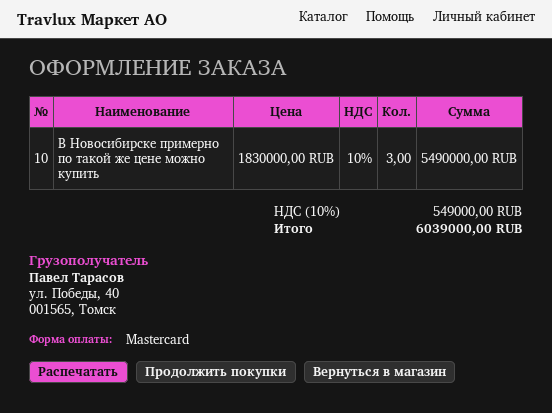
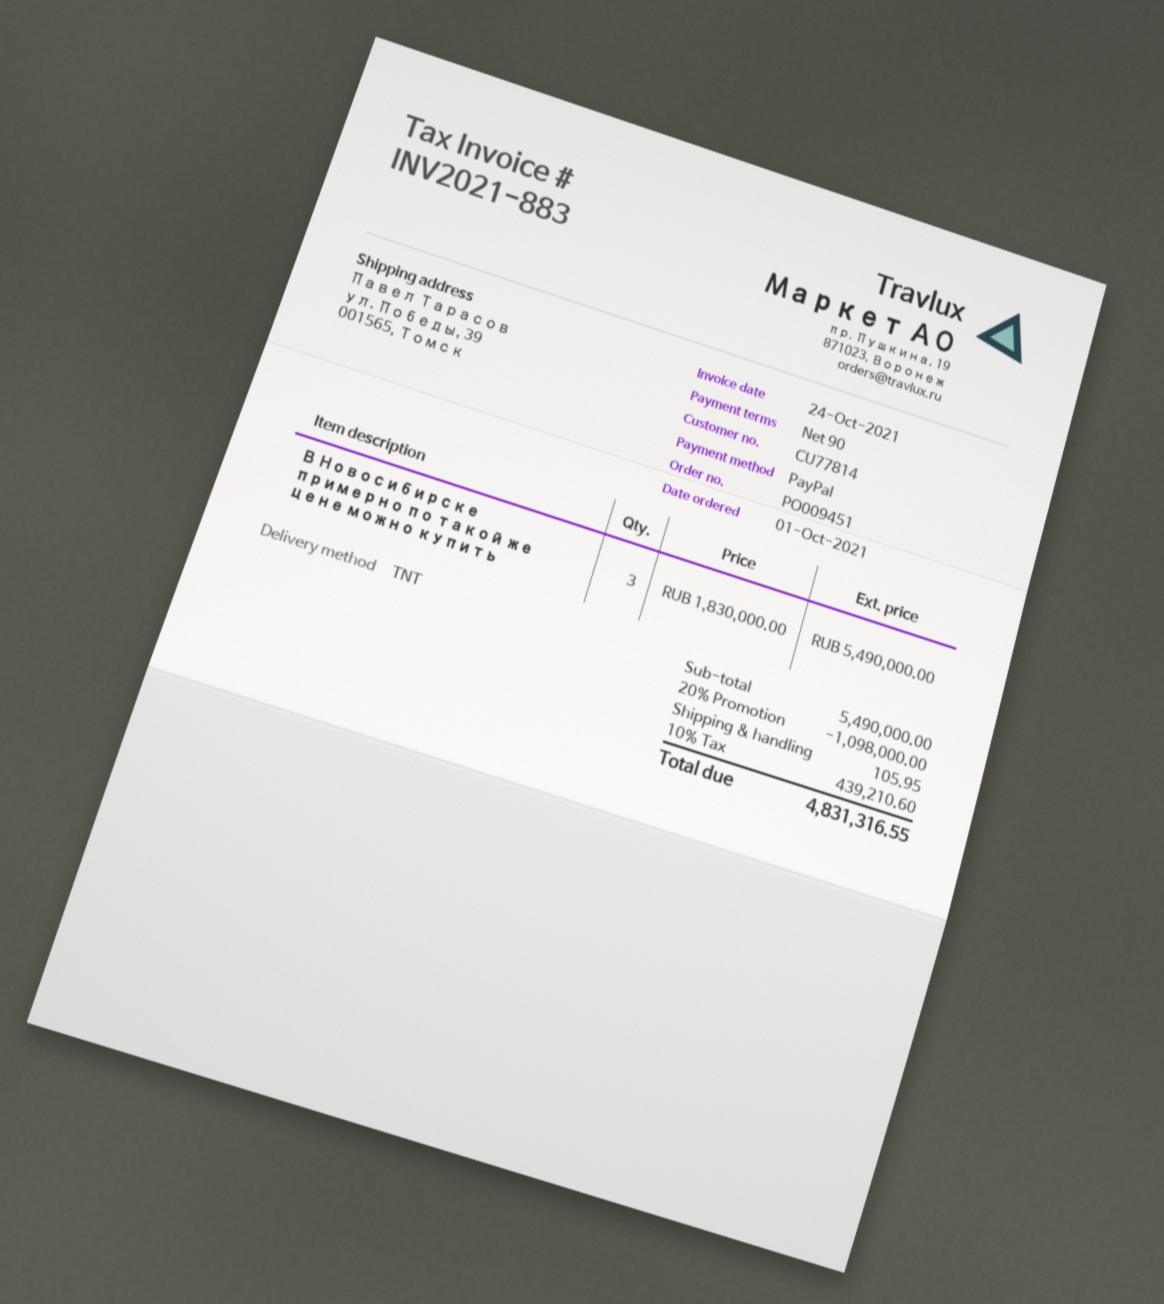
payment method: Mastercard -> PayPal
ship to: ул. Победы, 40, 001565, Томск -> ул. Победы, 39, 001565, Томск
discount: none -> 20% = 1098000.00
shipping: none -> 105.95
tax: 10% = 549000.00 -> 10% = 439210.60
total: 6039000.00 -> 4831316.55

